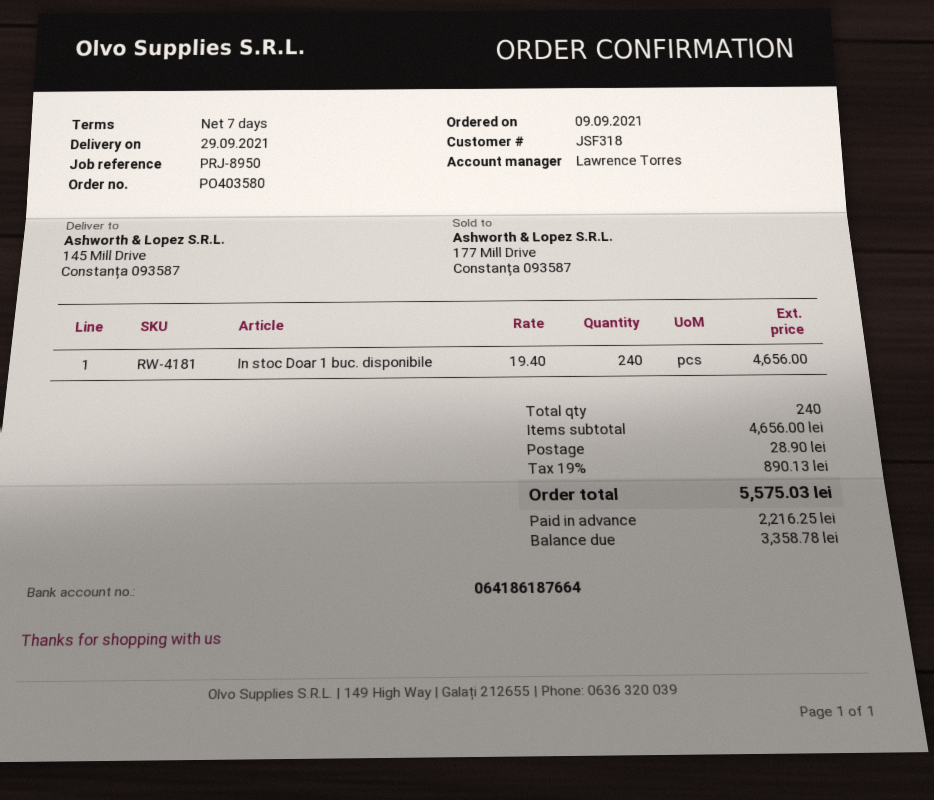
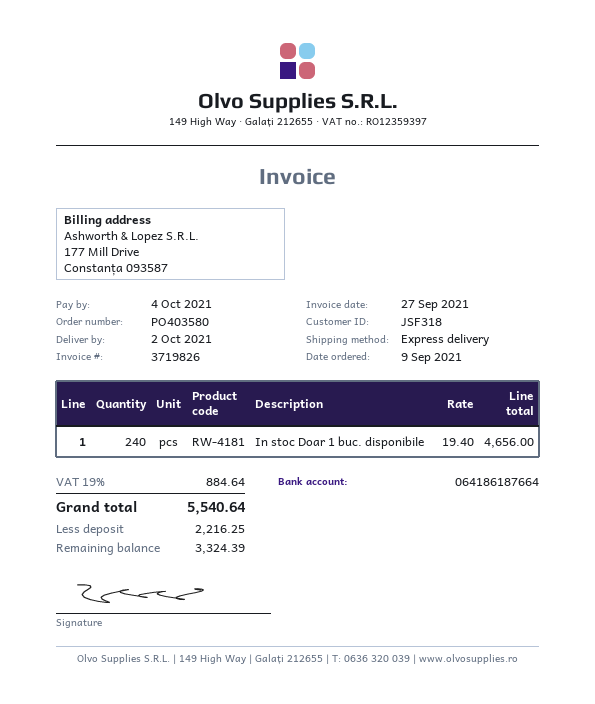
delivery date: 2021-09-29 -> 2021-10-02
shipping: 28.90 -> none
tax: 19% = 890.13 -> 19% = 884.64
total: 5575.03 -> 5540.64
balance: 3358.78 -> 3324.39

